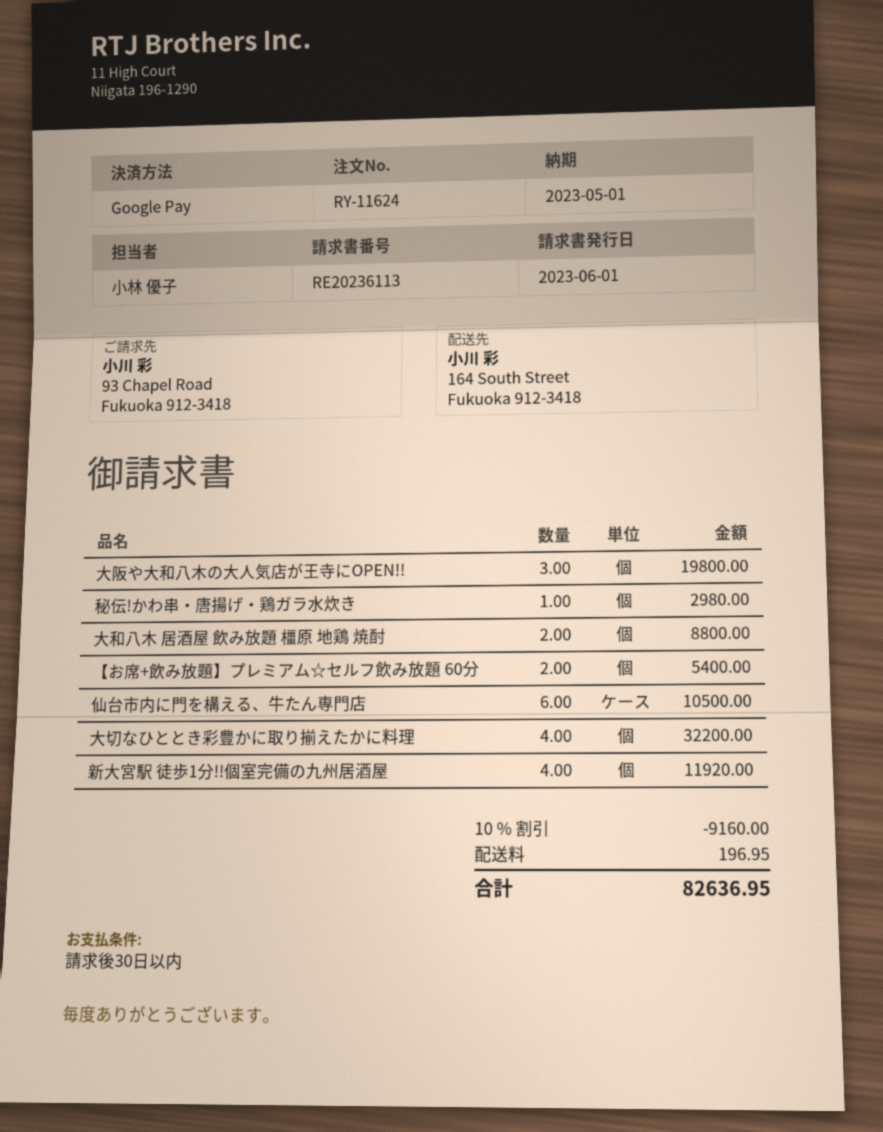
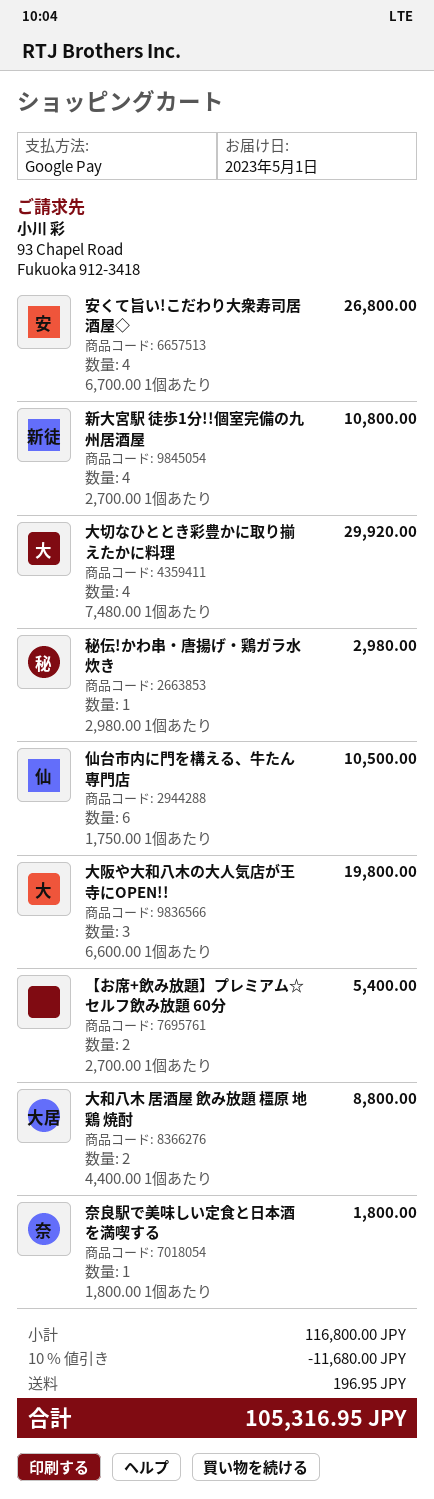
大切なひととき彩豊かに取り揃えたかに料理: 4 for 32200.00 -> 4 for 29920.00
新大宮駅 徒歩1分!!個室完備の九州居酒屋: 4 for 11920.00 -> 4 for 10800.00
安くて旨い!こだわり大衆寿司居酒屋◇: none -> 4 for 26800.00
奈良駅で美味しい定食と日本酒を満喫する: none -> 1 for 1800.00
discount: 10% = 9160.00 -> 10% = 11680.00
total: 82636.95 -> 105316.95

